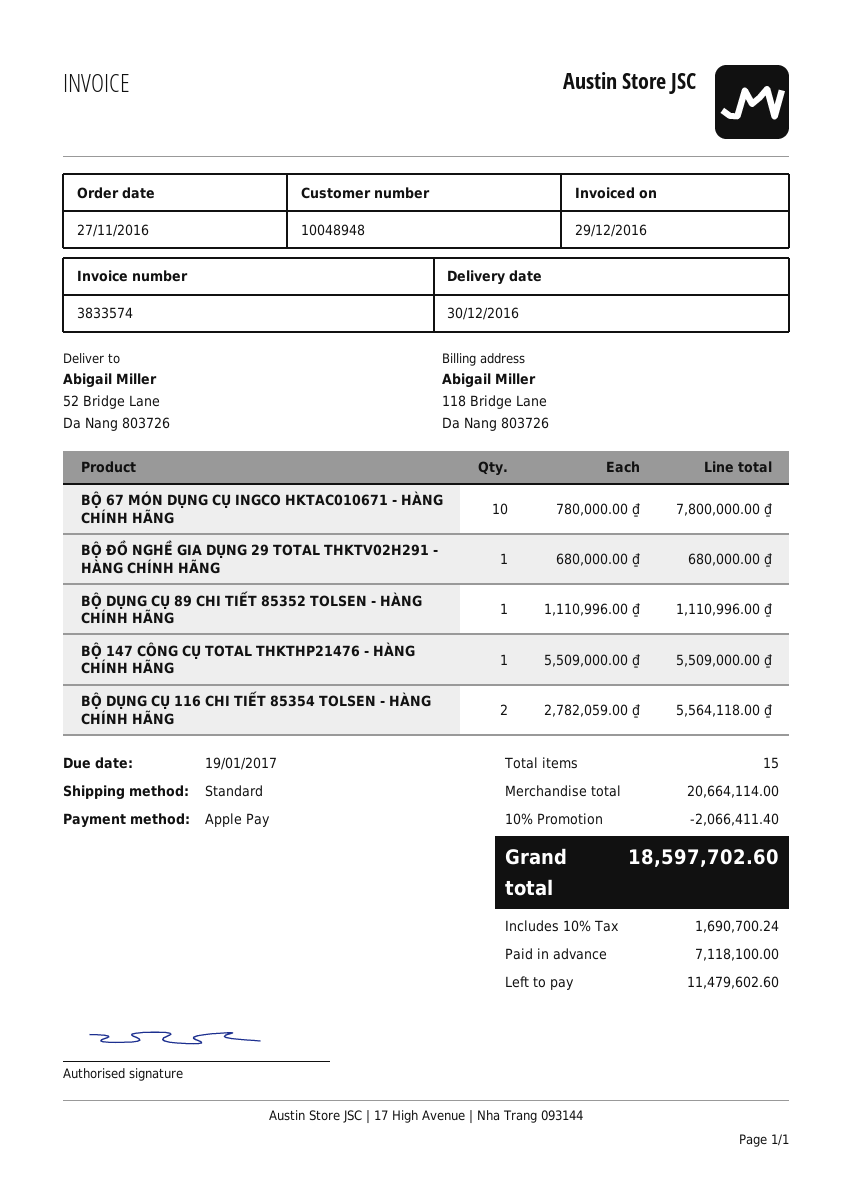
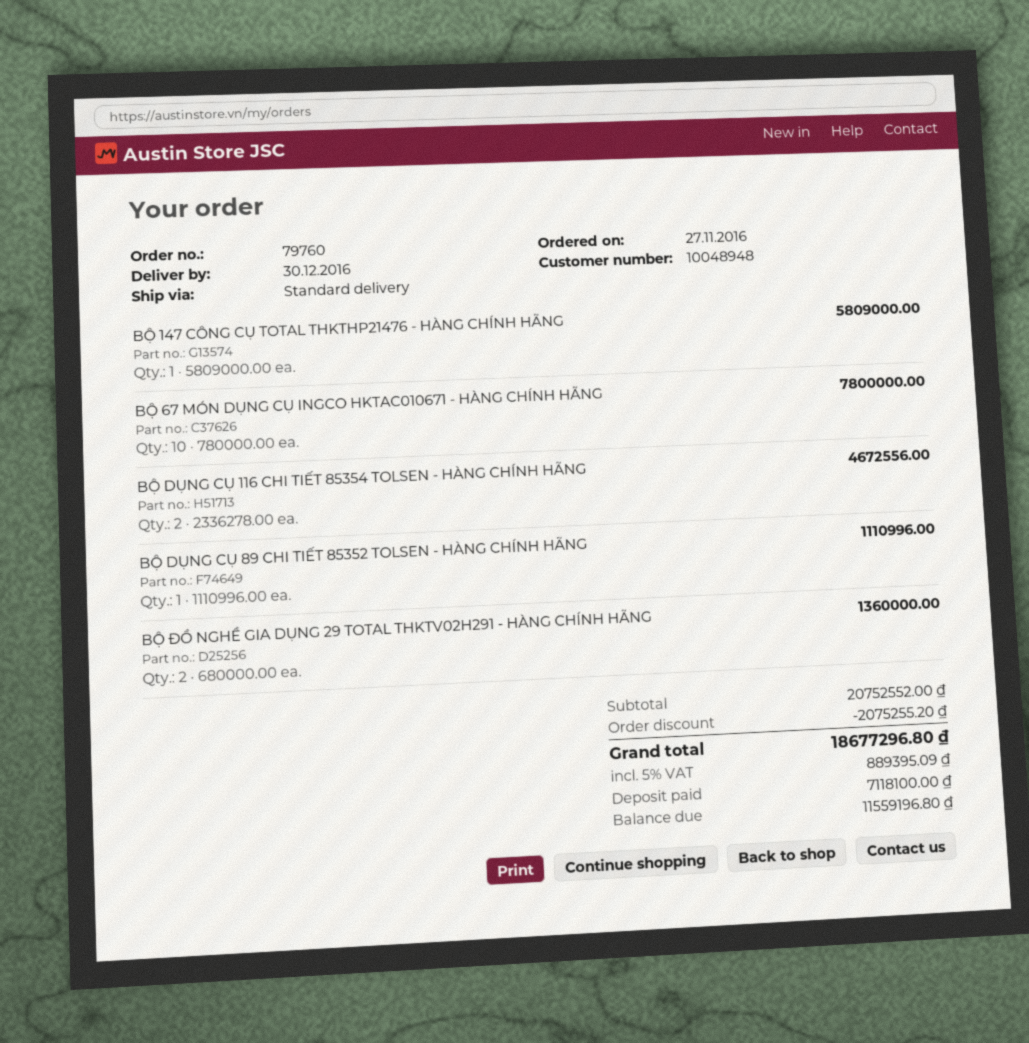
BỘ ĐỒ NGHỀ GIA DỤNG 29 TOTAL THKTV02H291 - HÀNG CHÍNH HÃNG: 1 x 680000.00 = 680000.00 -> 2 x 680000.00 = 1360000.00
BỘ 147 CÔNG CỤ TOTAL THKTHP21476 - HÀNG CHÍNH HÃNG: 1 x 5509000.00 = 5509000.00 -> 1 x 5809000.00 = 5809000.00
BỘ DỤNG CỤ 116 CHI TIẾT 85354 TOLSEN - HÀNG CHÍNH HÃNG: 2 x 2782059.00 = 5564118.00 -> 2 x 2336278.00 = 4672556.00
subtotal: 20664114.00 -> 20752552.00
discount: 2066411.40 -> 2075255.20
tax: 10% = 1690700.24 -> 5% = 889395.09
total: 18597702.60 -> 18677296.80
balance: 11479602.60 -> 11559196.80

